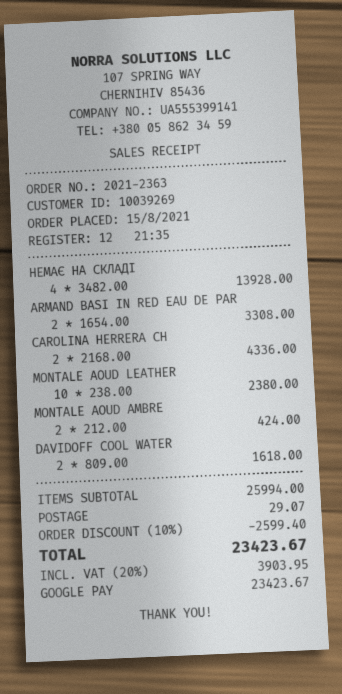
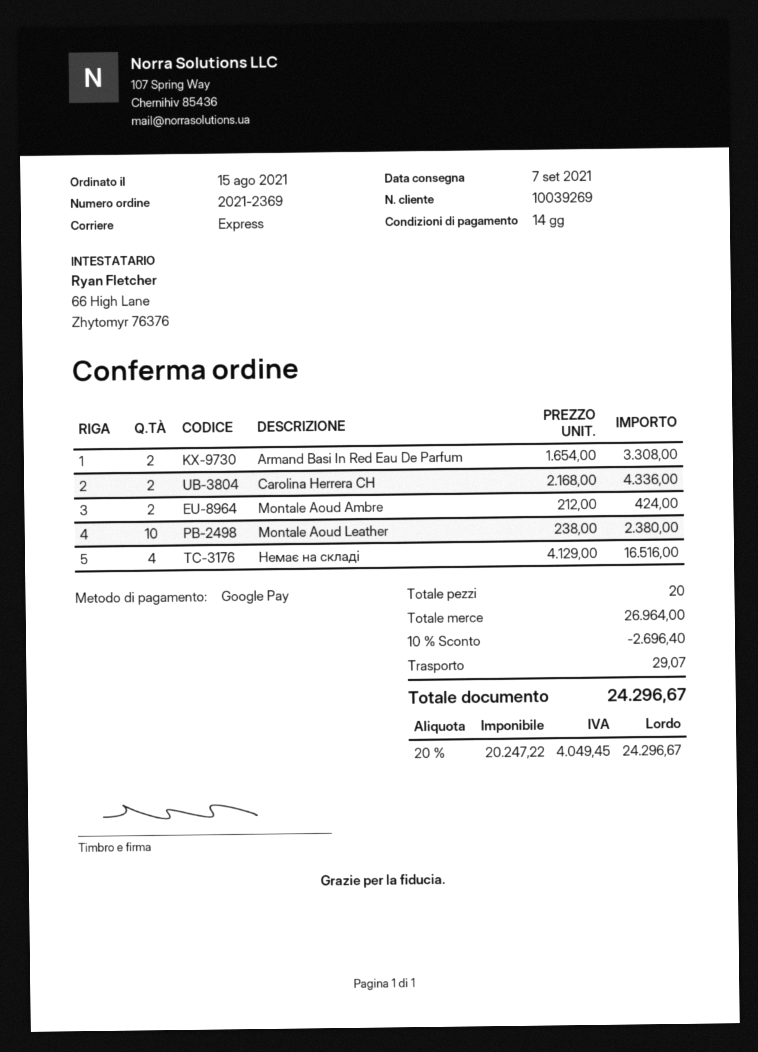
order number: 2021-2363 -> 2021-2369
НЕМАЄ НА СКЛАДІ: 4 x 3482.00 = 13928.00 -> 4 x 4129.00 = 16516.00
DAVIDOFF COOL WATER: 2 x 809.00 = 1618.00 -> none
subtotal: 25994.00 -> 26964.00
discount: 10% = 2599.40 -> 10% = 2696.40
tax: 20% = 3903.95 -> 20% = 4049.45
total: 23423.67 -> 24296.67

